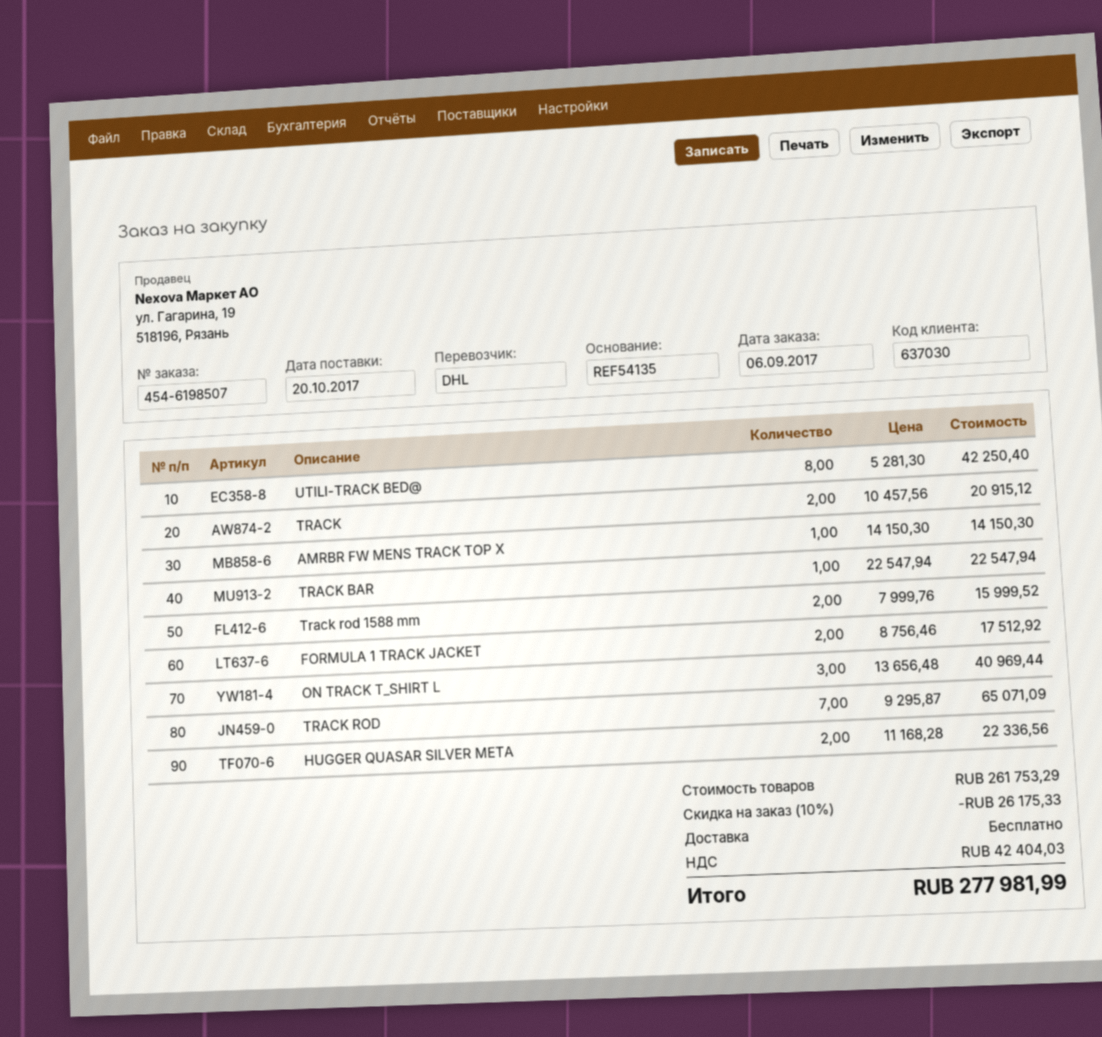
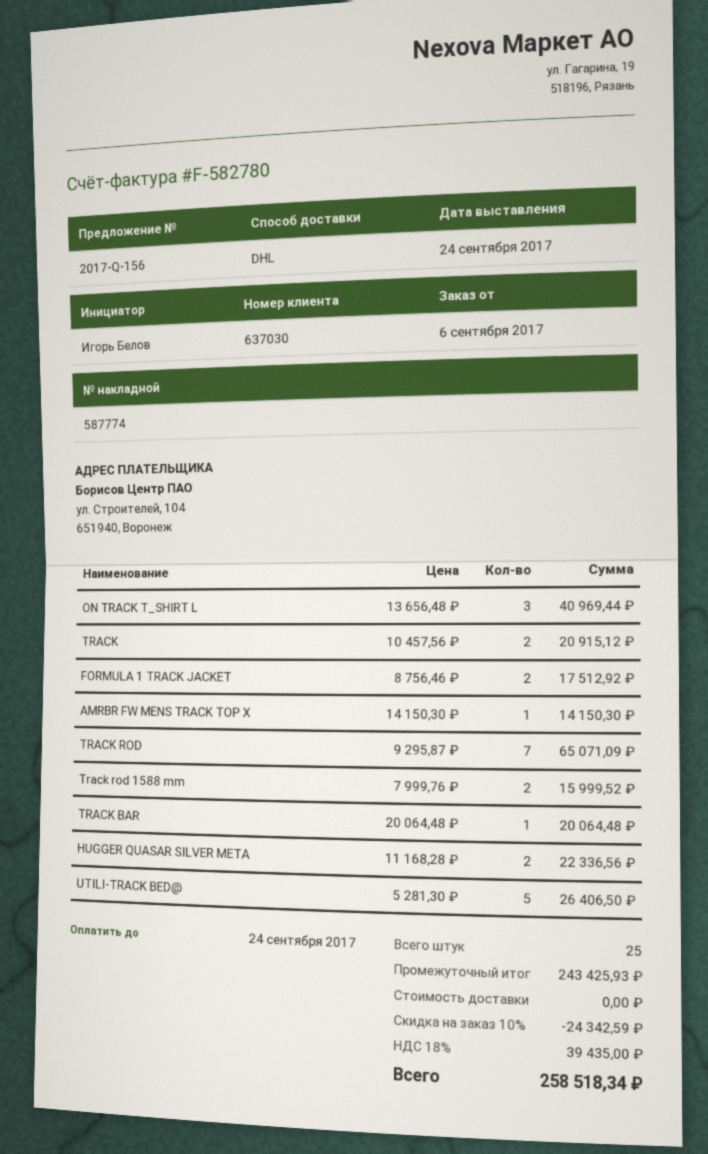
UTILI-TRACK BED@: 8 x 5281.30 = 42250.40 -> 5 x 5281.30 = 26406.50
TRACK BAR: 1 x 22547.94 = 22547.94 -> 1 x 20064.48 = 20064.48
subtotal: 261753.29 -> 243425.93
discount: 10% = 26175.33 -> 10% = 24342.59
tax: 42404.03 -> 39435.00
total: 277981.99 -> 258518.34

